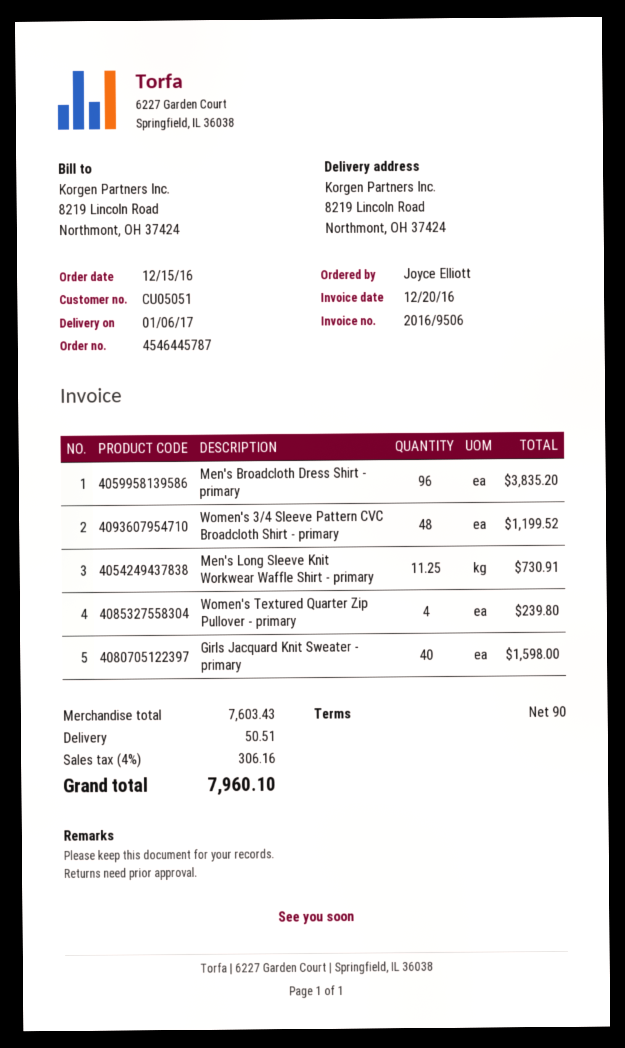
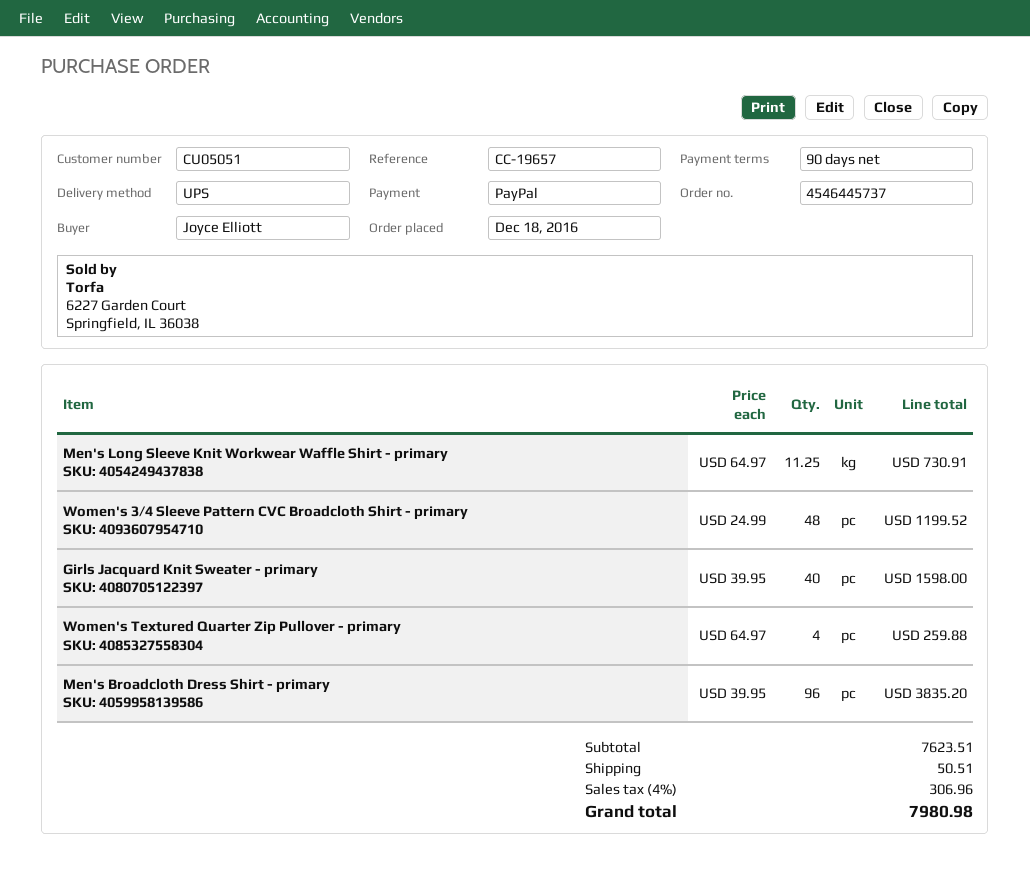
order number: 4546445787 -> 4546445737
order date: 2016-12-15 -> 2016-12-18
Women's Textured Quarter Zip Pullover - primary: 4 for 239.80 -> 4 for 259.88
subtotal: 7603.43 -> 7623.51
tax: 4% = 306.16 -> 4% = 306.96
total: 7960.10 -> 7980.98

